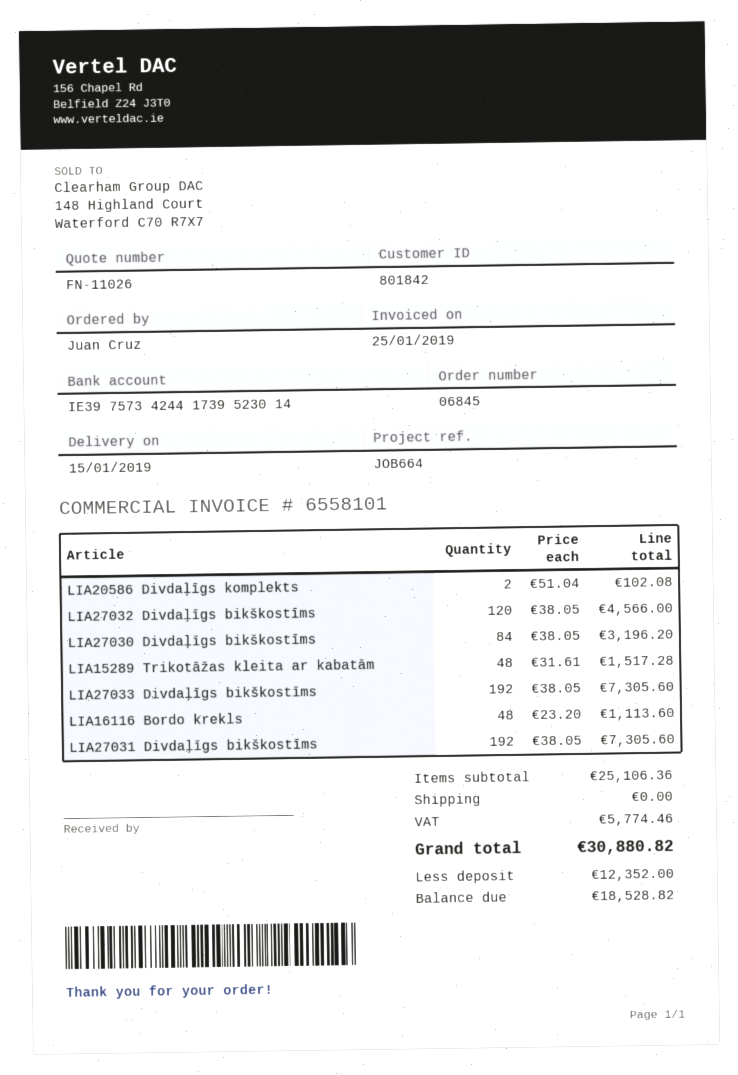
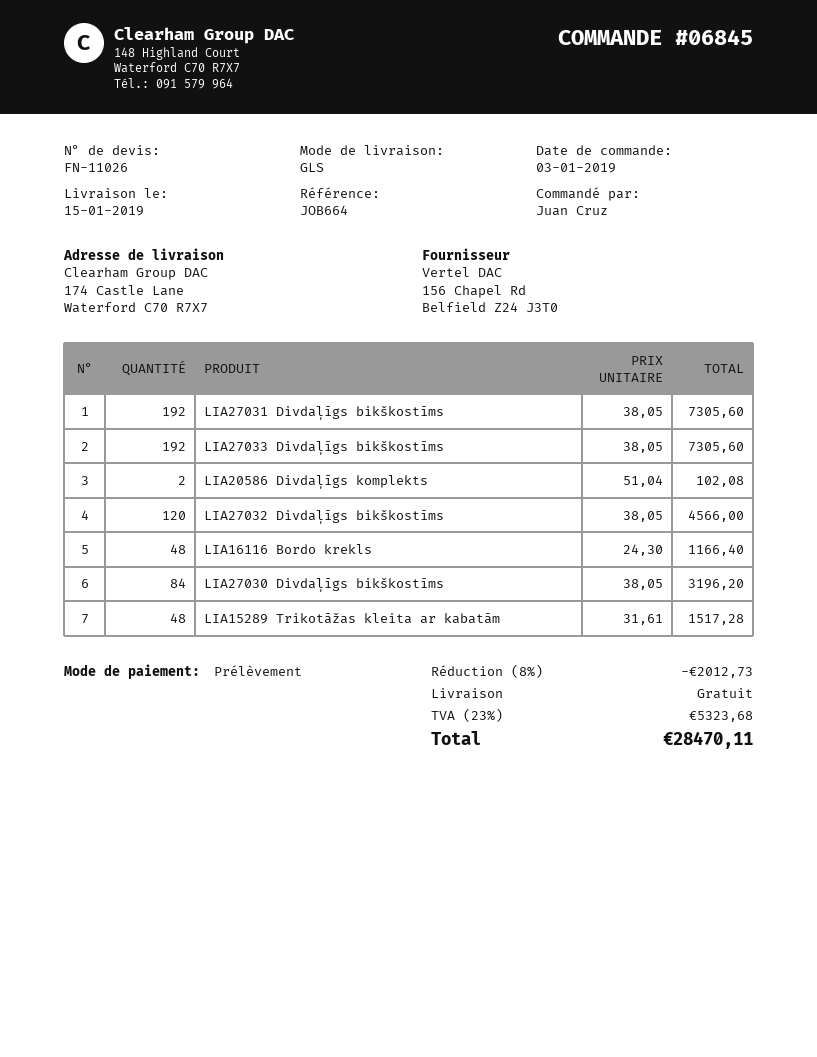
LIA16116 Bordo krekls: 48 x 23.20 = 1113.60 -> 48 x 24.30 = 1166.40
discount: none -> 8% = 2012.73
tax: 5774.46 -> 5323.68
total: 30880.82 -> 28470.11

